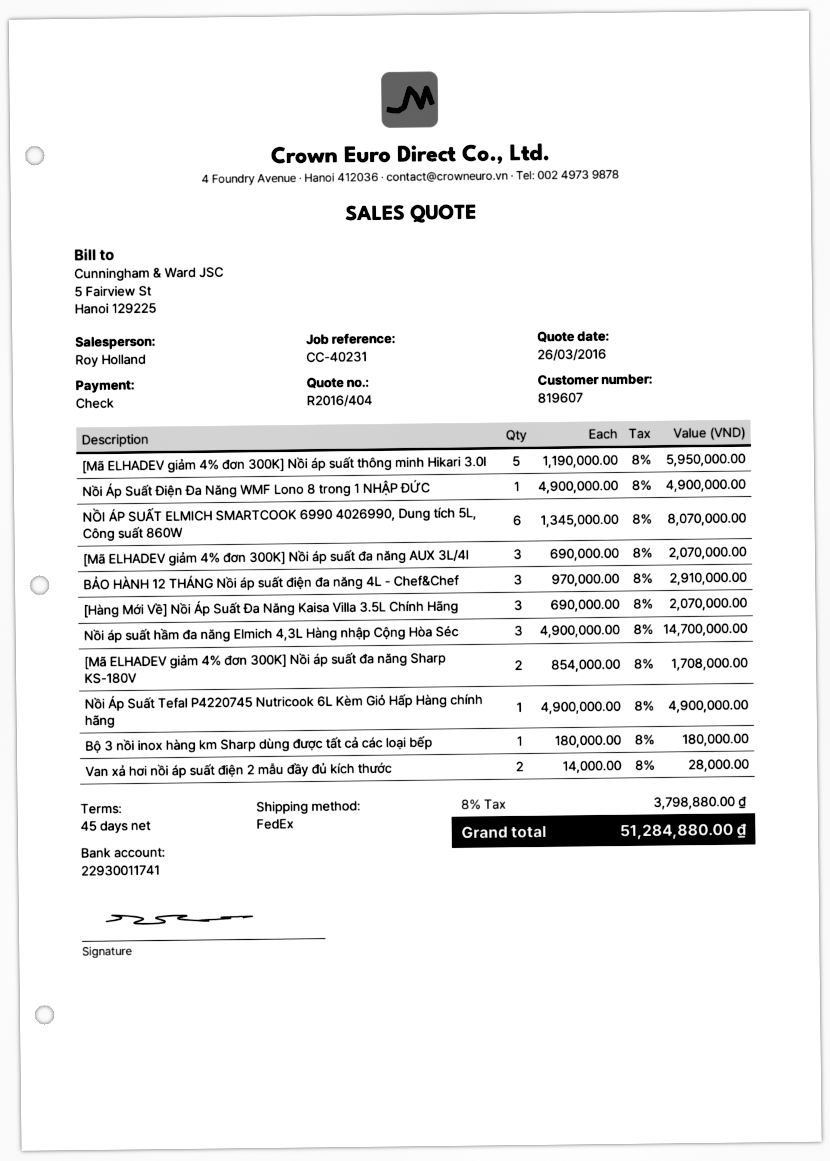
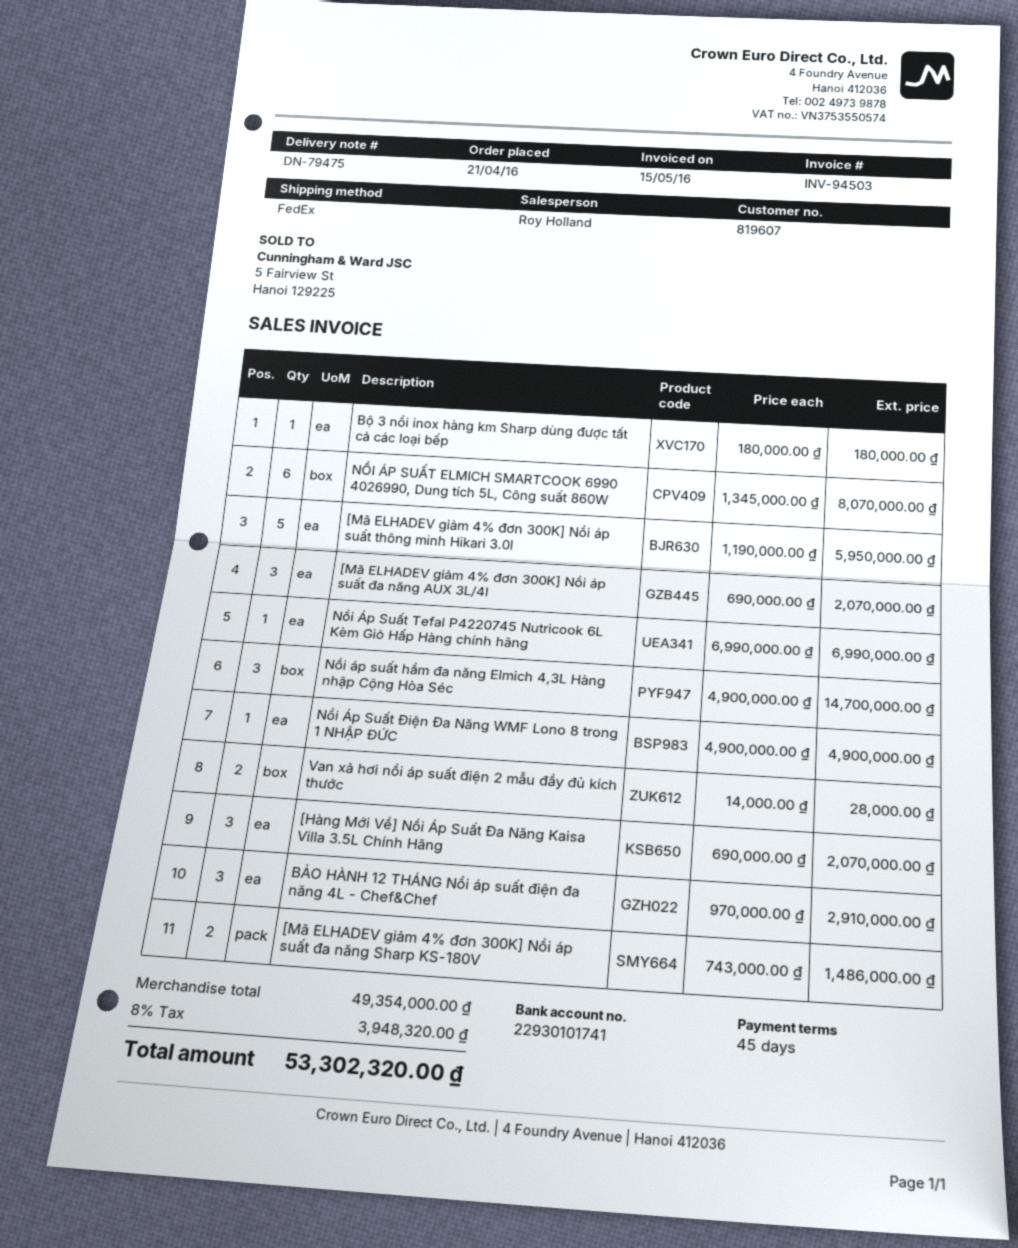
bank account: 22930011741 -> 22930101741
[Mã ELHADEV giảm 4% đơn 300K] Nồi áp suất đa năng Sharp KS-180V: 2 x 854000.00 = 1708000.00 -> 2 x 743000.00 = 1486000.00
Nồi Áp Suất Tefal P4220745 Nutricook 6L Kèm Giỏ Hấp Hàng chính hãng: 1 x 4900000.00 = 4900000.00 -> 1 x 6990000.00 = 6990000.00
tax: 8% = 3798880.00 -> 8% = 3948320.00
total: 51284880.00 -> 53302320.00

